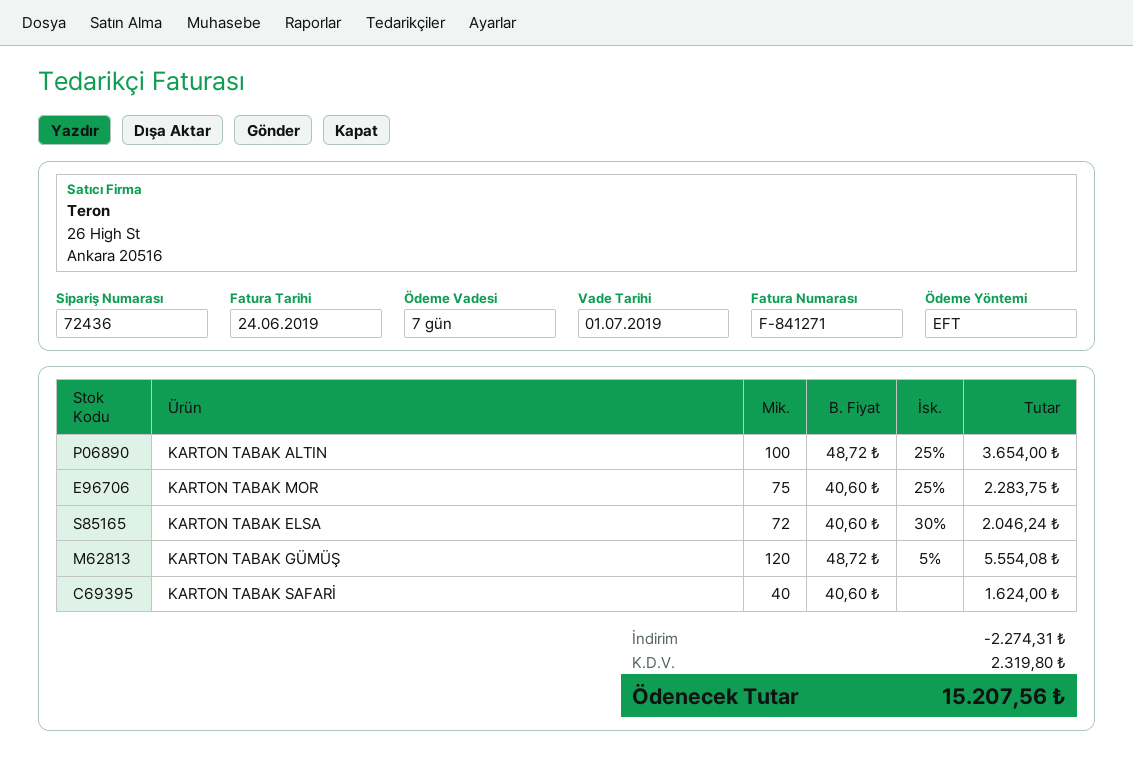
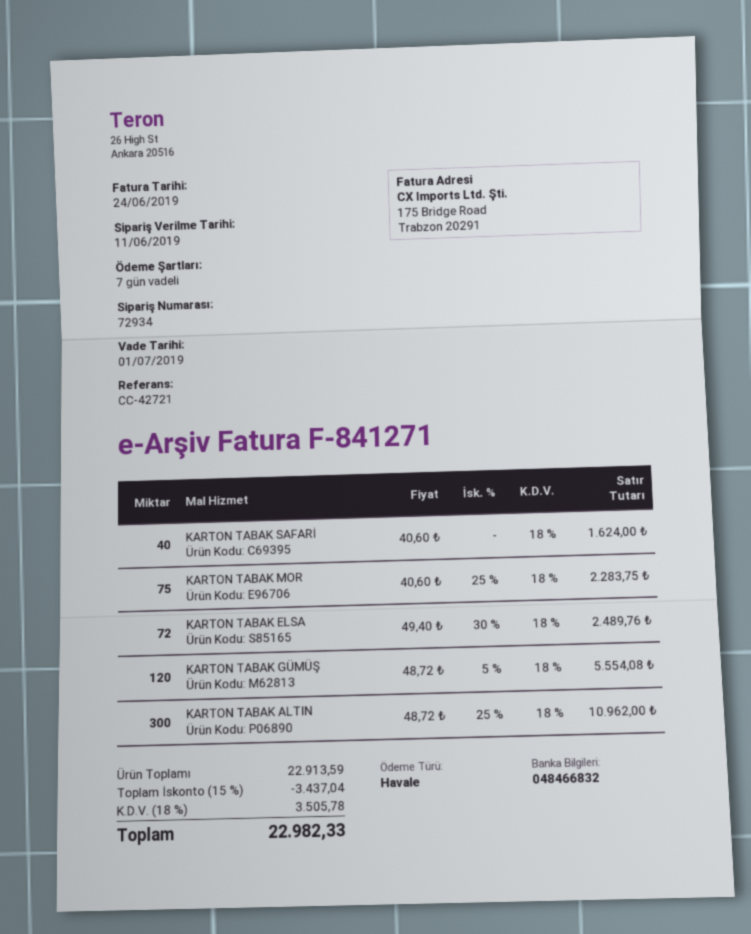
order number: 72436 -> 72934
KARTON TABAK ALTIN: 100 x 48.72 - 25% = 3654.00 -> 300 x 48.72 - 25% = 10962.00
KARTON TABAK ELSA: 72 x 40.60 - 30% = 2046.24 -> 72 x 49.40 - 30% = 2489.76
discount: 2274.31 -> 3437.04
tax: 2319.80 -> 3505.78
total: 15207.56 -> 22982.33

